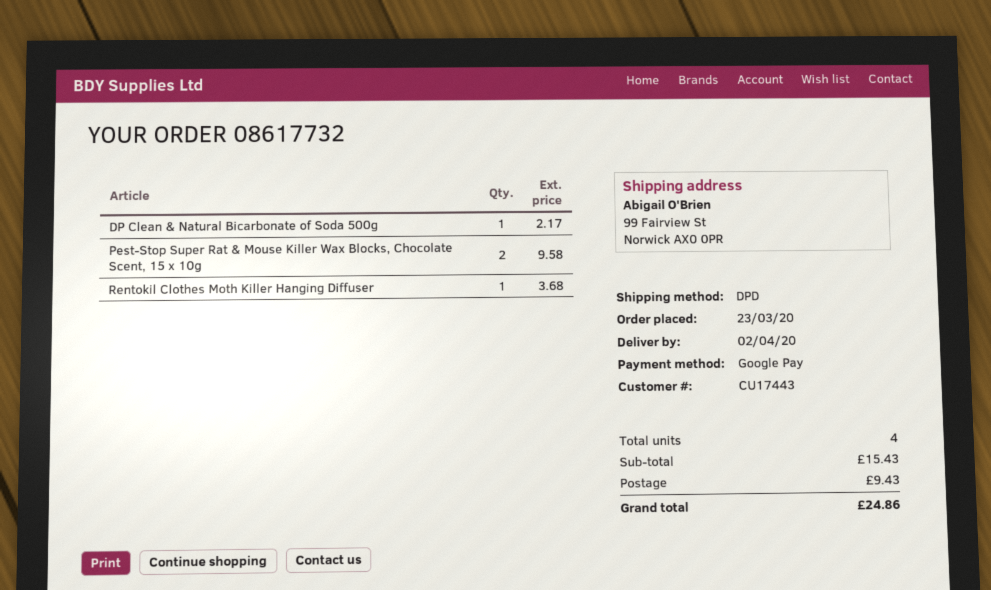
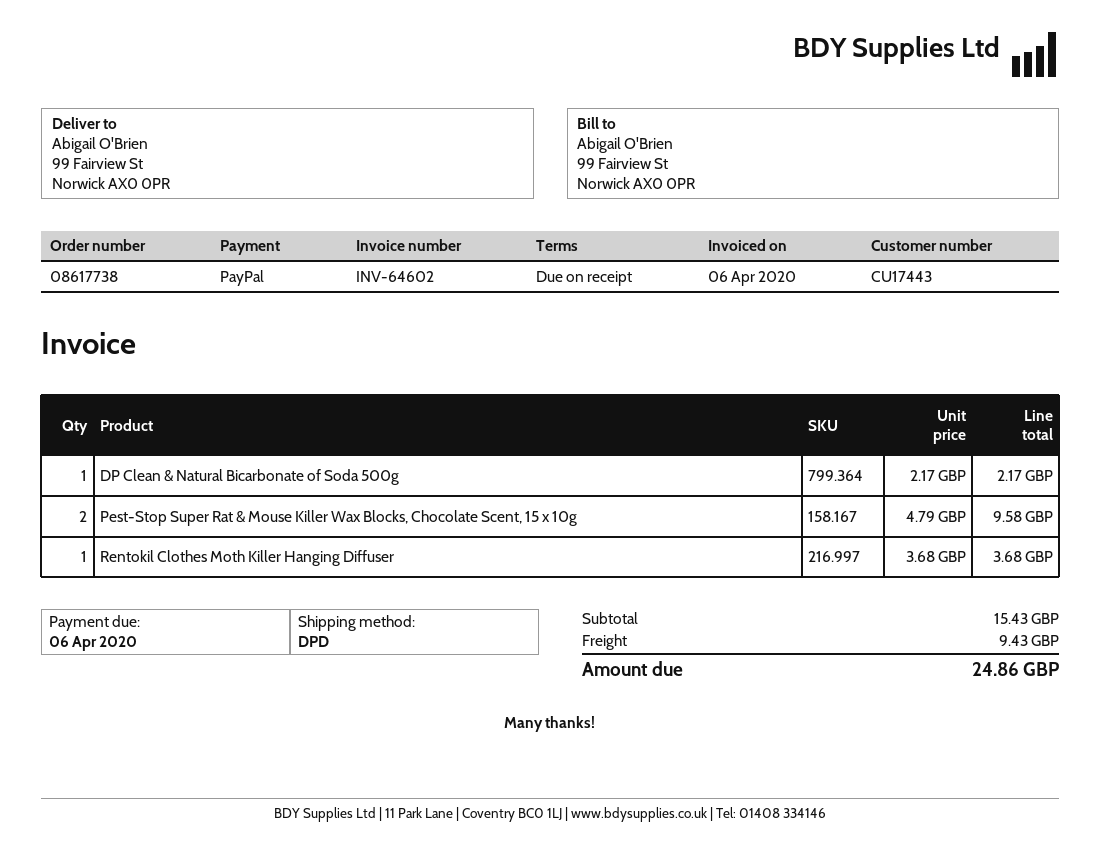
order number: 08617732 -> 08617738
payment method: Google Pay -> PayPal

